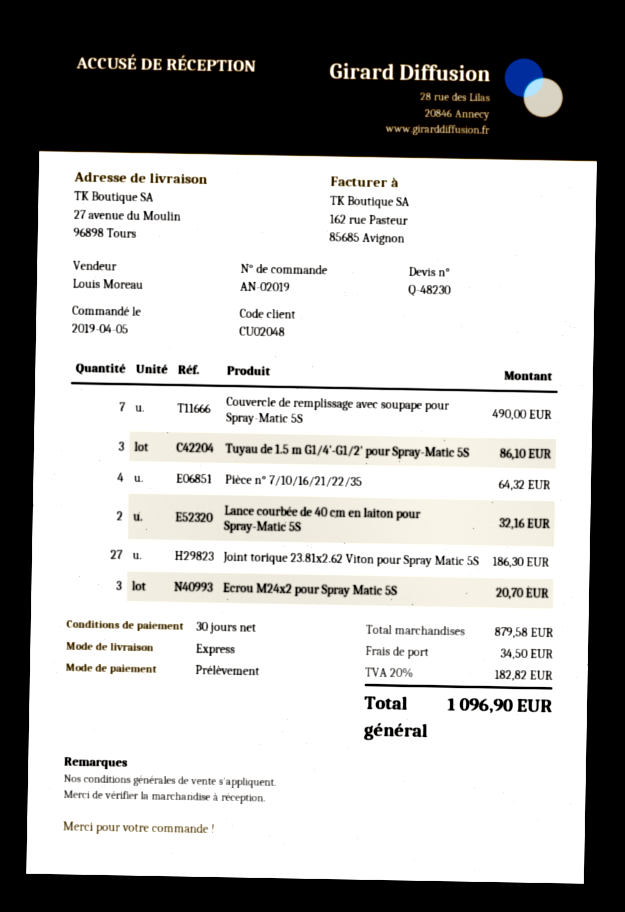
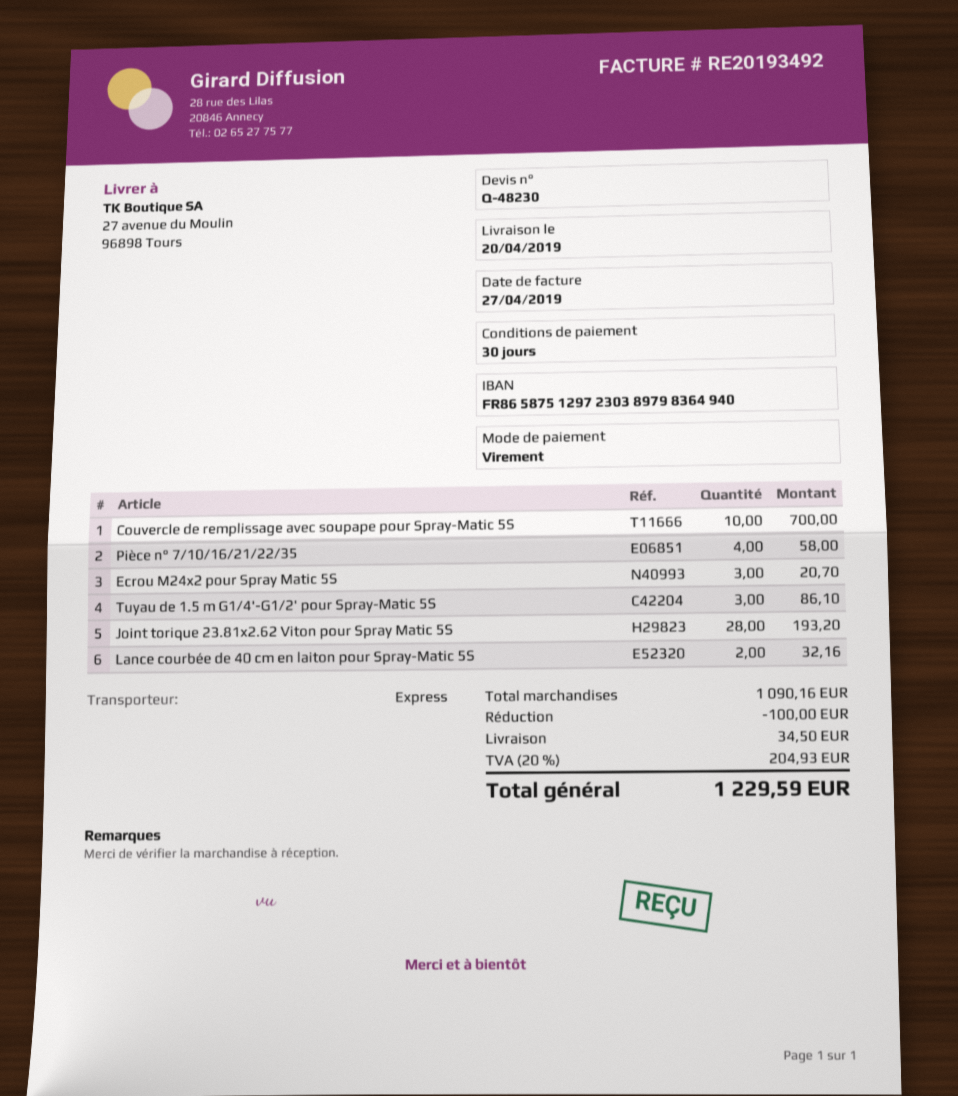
payment method: direct debit -> bank transfer
Couvercle de remplissage avec soupape pour Spray-Matic 5S: 7 for 490.00 -> 10 for 700.00
Pièce n° 7/10/16/21/22/35: 4 for 64.32 -> 4 for 58.00
Joint torique 23.81x2.62 Viton pour Spray Matic 5S: 27 for 186.30 -> 28 for 193.20
subtotal: 879.58 -> 1090.16
discount: none -> 100.00
tax: 20% = 182.82 -> 20% = 204.93
total: 1096.90 -> 1229.59

